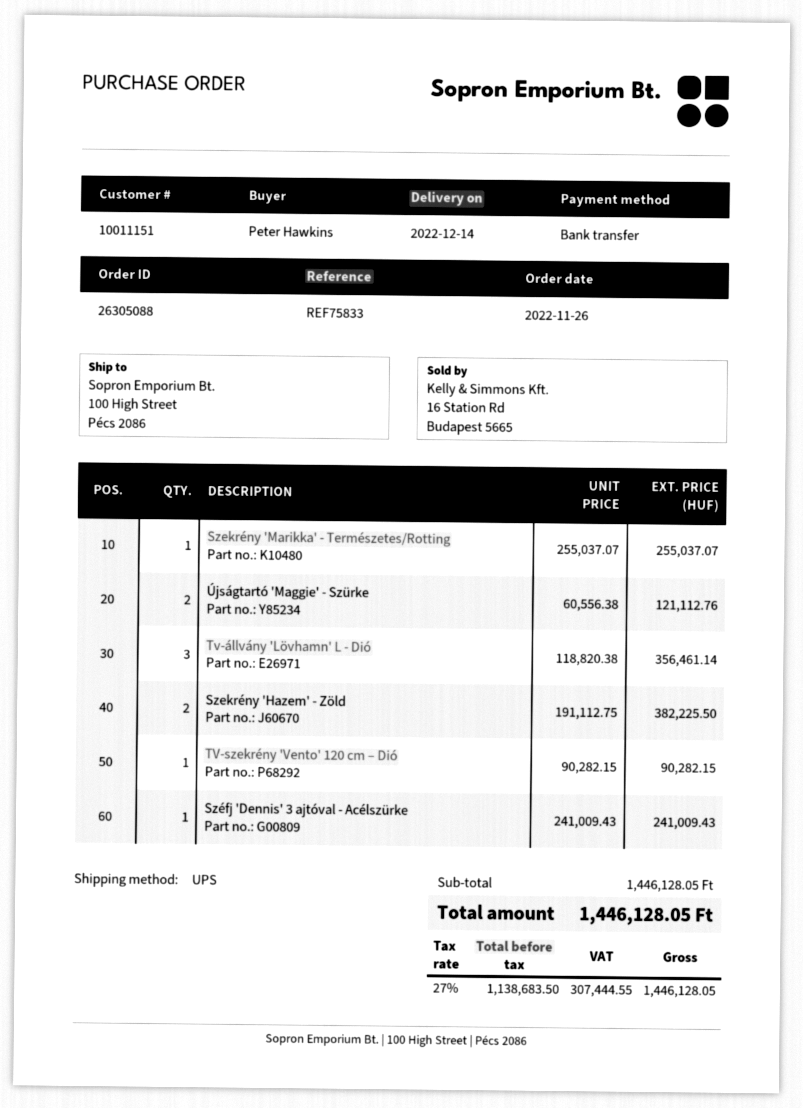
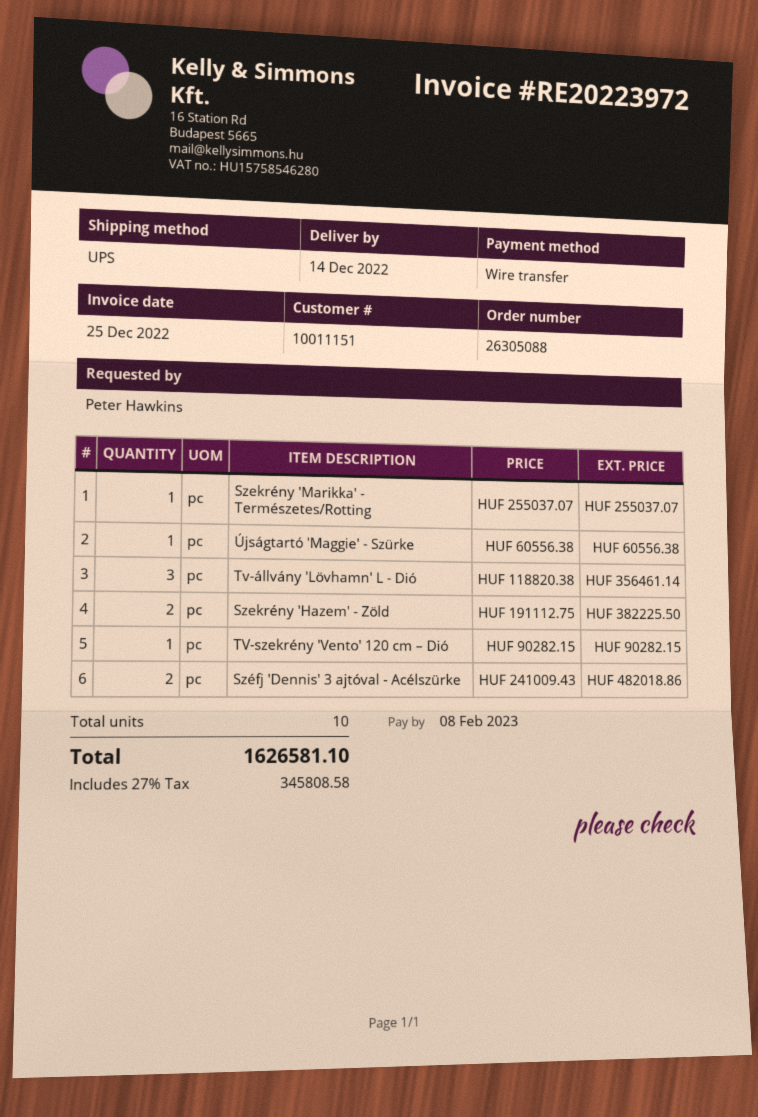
Újságtartó 'Maggie' - Szürke: 2 x 60556.38 = 121112.76 -> 1 x 60556.38 = 60556.38
Széfj 'Dennis' 3 ajtóval - Acélszürke: 1 x 241009.43 = 241009.43 -> 2 x 241009.43 = 482018.86
tax: 27% = 307444.55 -> 27% = 345808.58
total: 1446128.05 -> 1626581.10

